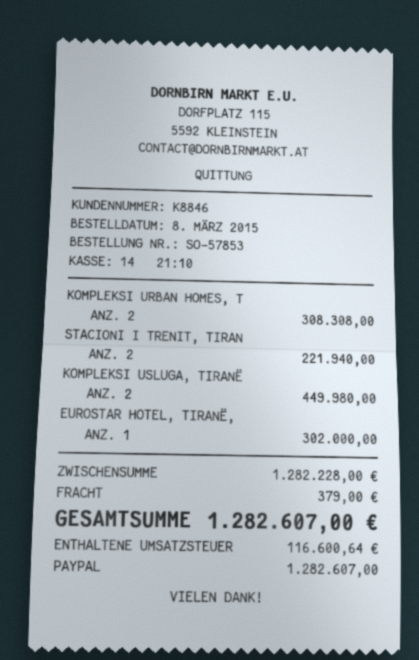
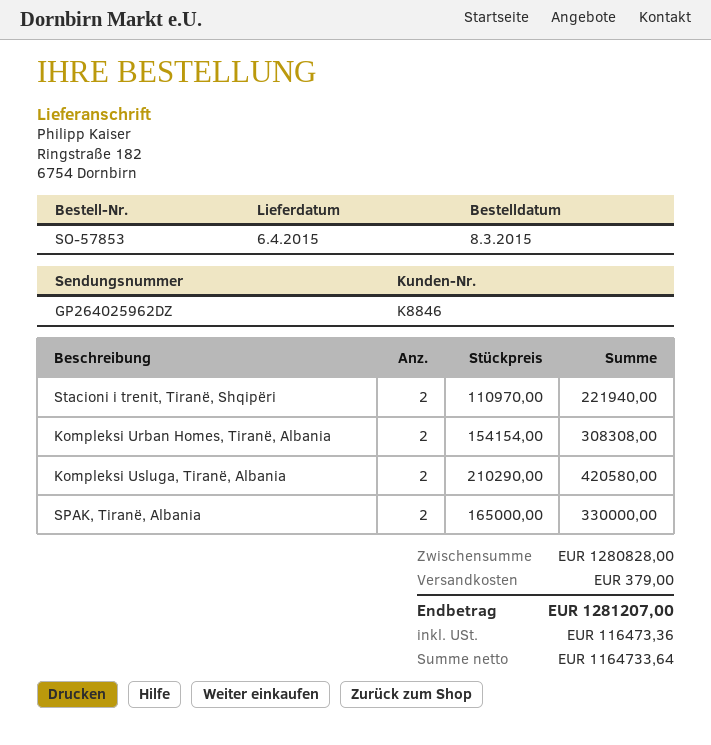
KOMPLEKSI USLUGA, TIRANË: 2 for 449980.00 -> 2 for 420580.00
EUROSTAR HOTEL, TIRANË,: 1 for 302000.00 -> none
SPAK, Tiranë, Albania: none -> 2 for 330000.00
subtotal: 1282228.00 -> 1280828.00
tax: 116600.64 -> 116473.36
total: 1282607.00 -> 1281207.00

